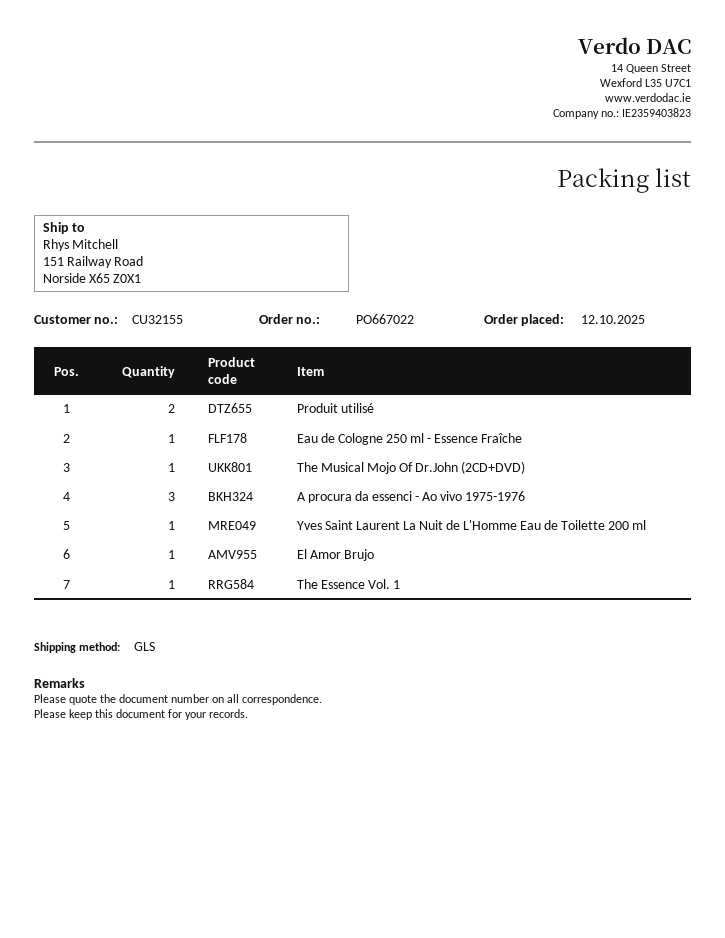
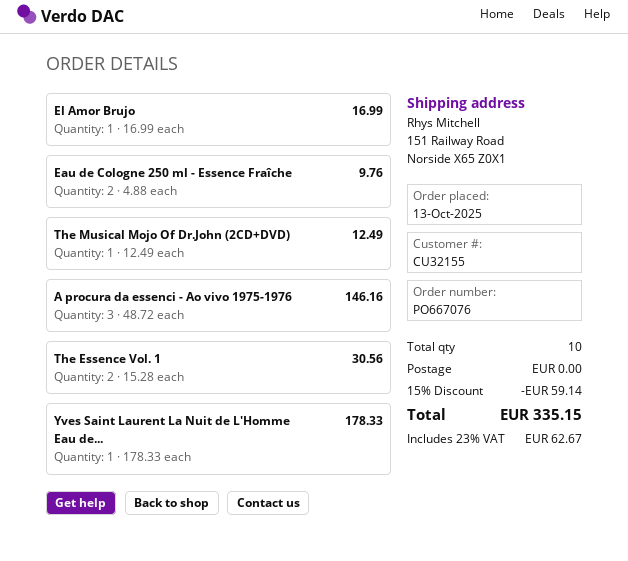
order number: PO667022 -> PO667076
order date: 2025-10-12 -> 2025-10-13
Produit utilisé: 2 -> none
Eau de Cologne 250 ml - Essence Fraîche: 1 -> 2
The Essence Vol. 1: 1 -> 2

